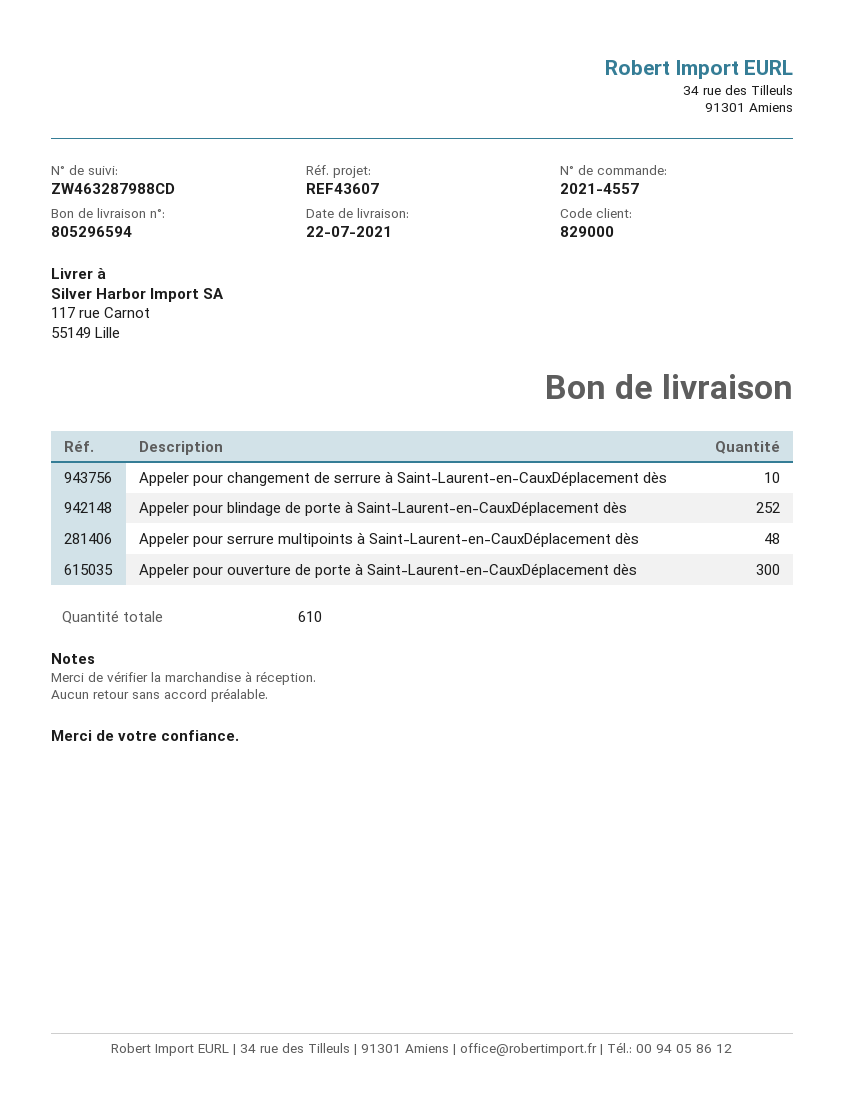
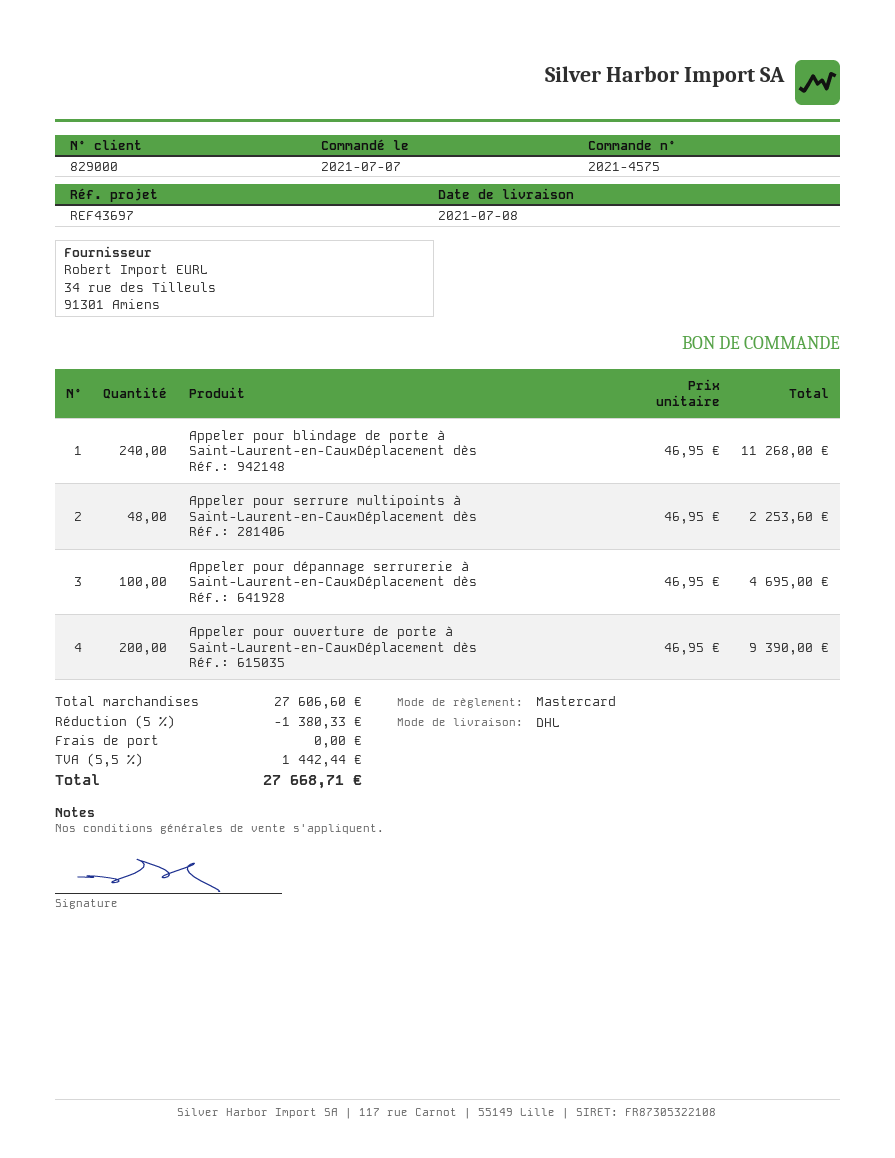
order number: 2021-4557 -> 2021-4575
delivery date: 2021-07-22 -> 2021-07-08
reference: REF43607 -> REF43697
Appeler pour changement de serrure à Saint-Laurent-en-CauxDéplacement dès: 10 -> none
Appeler pour blindage de porte à Saint-Laurent-en-CauxDéplacement dès: 252 -> 240
Appeler pour ouverture de porte à Saint-Laurent-en-CauxDéplacement dès: 300 -> 200
Appeler pour dépannage serrurerie à Saint-Laurent-en-CauxDéplacement dès: none -> 100

